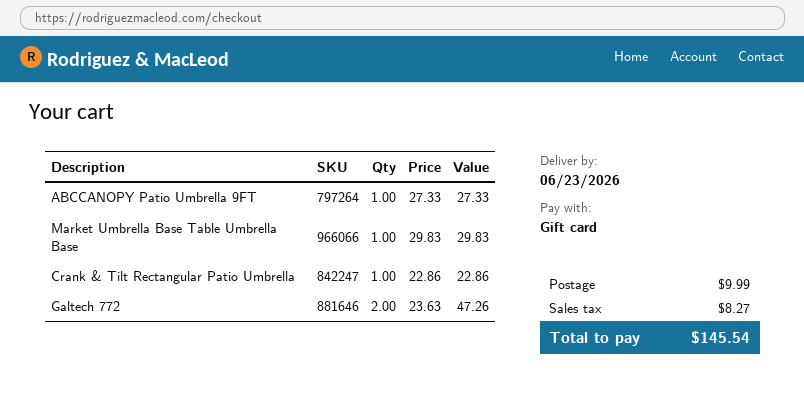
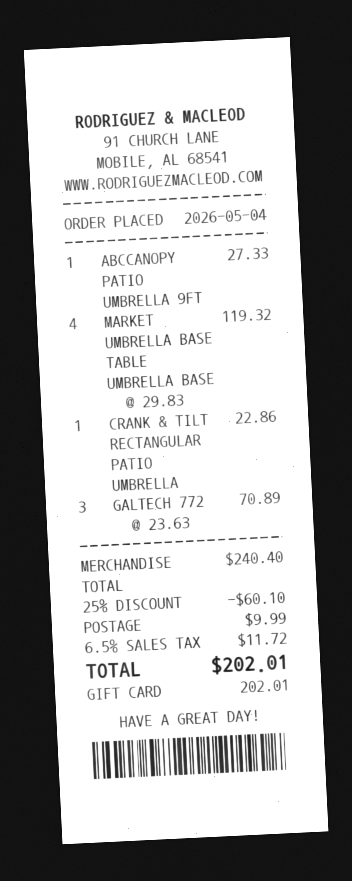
Market Umbrella Base Table Umbrella Base: 1 x 29.83 = 29.83 -> 4 x 29.83 = 119.32
Galtech 772: 2 x 23.63 = 47.26 -> 3 x 23.63 = 70.89
discount: none -> 25% = 60.10
tax: 8.27 -> 11.72
total: 145.54 -> 202.01

